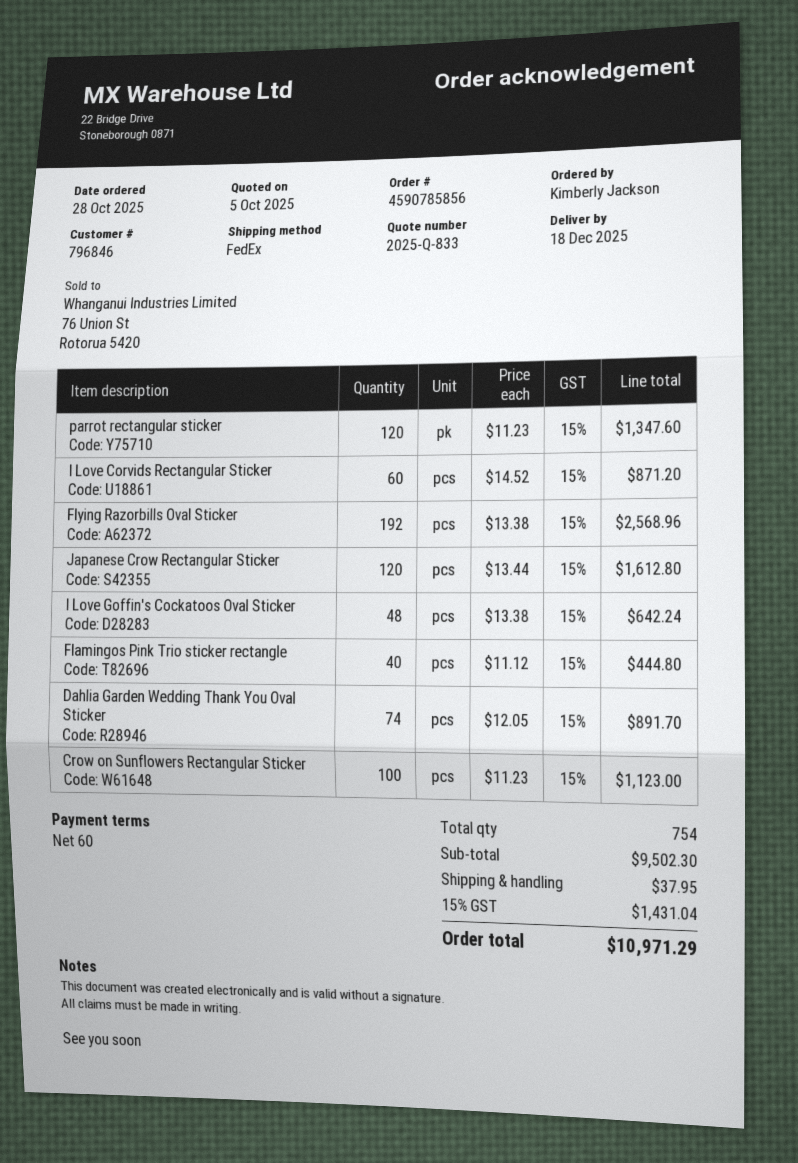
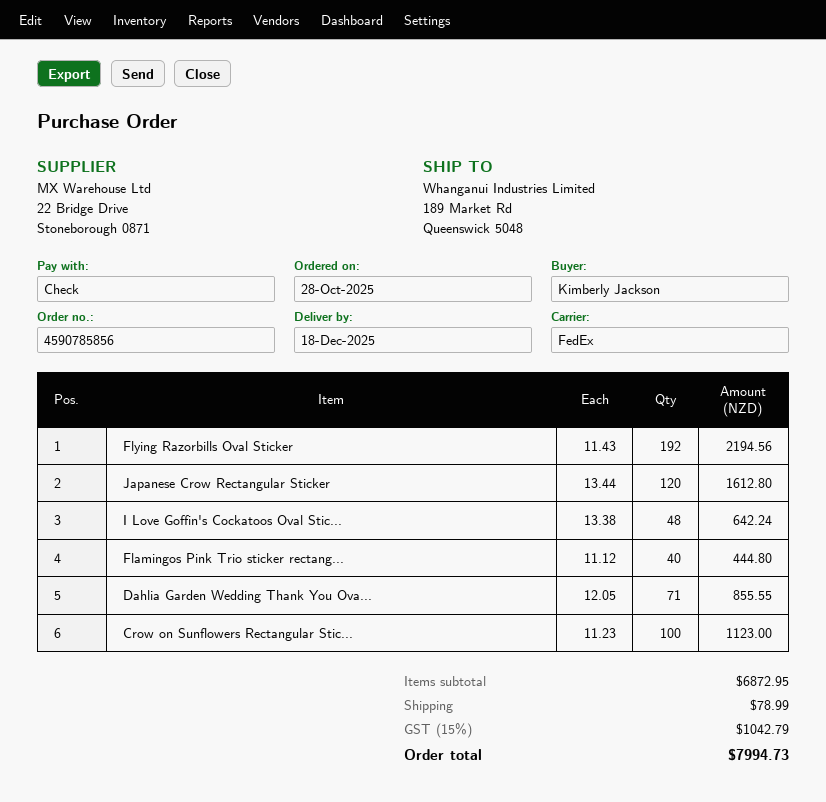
parrot rectangular sticker: 120 x 11.23 = 1347.60 -> none
I Love Corvids Rectangular Sticker: 60 x 14.52 = 871.20 -> none
Flying Razorbills Oval Sticker: 192 x 13.38 = 2568.96 -> 192 x 11.43 = 2194.56
Dahlia Garden Wedding Thank You Oval Sticker: 74 x 12.05 = 891.70 -> 71 x 12.05 = 855.55
subtotal: 9502.30 -> 6872.95
shipping: 37.95 -> 78.99
tax: 15% = 1431.04 -> 15% = 1042.79
total: 10971.29 -> 7994.73

